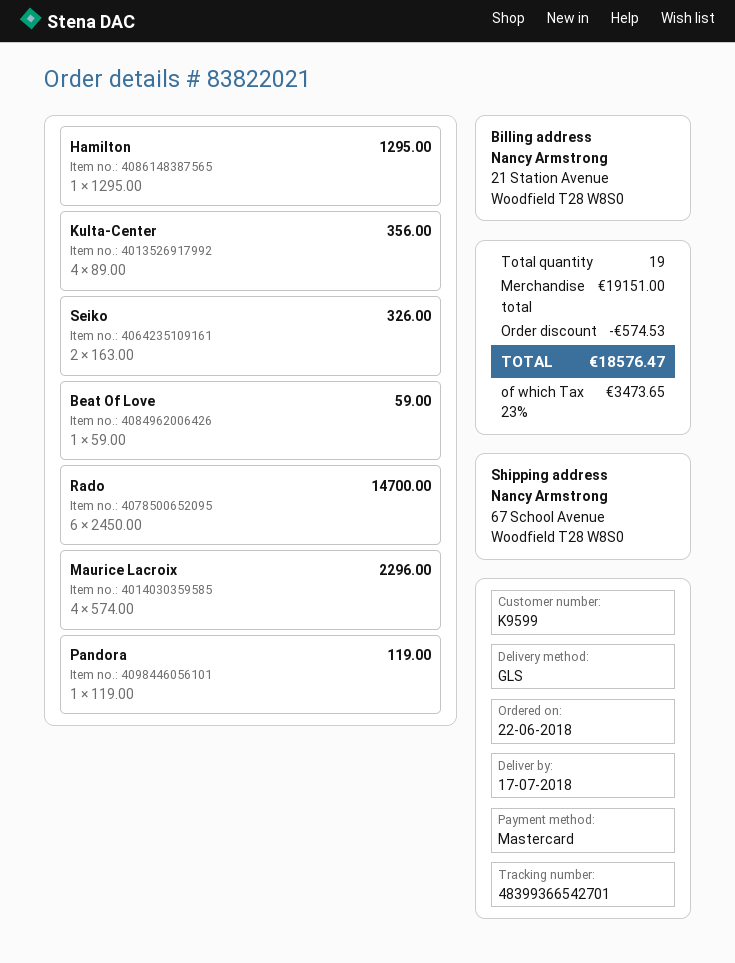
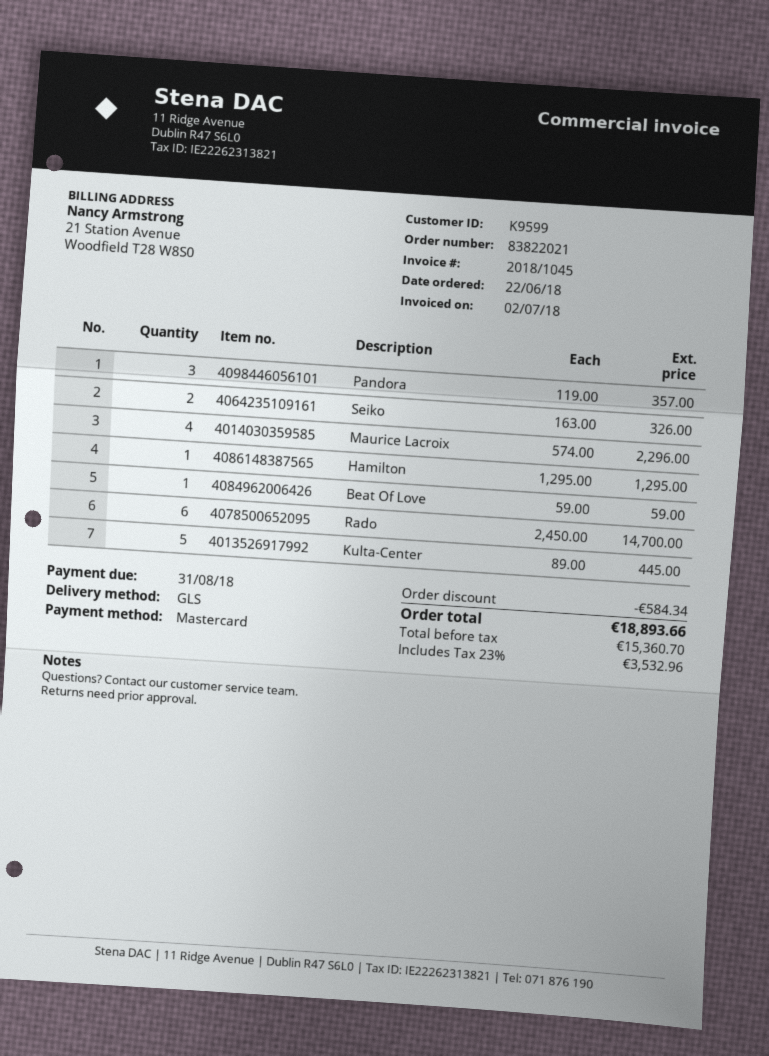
Kulta-Center: 4 x 89.00 = 356.00 -> 5 x 89.00 = 445.00
Pandora: 1 x 119.00 = 119.00 -> 3 x 119.00 = 357.00
discount: 574.53 -> 584.34
tax: 23% = 3473.65 -> 23% = 3532.96
total: 18576.47 -> 18893.66

